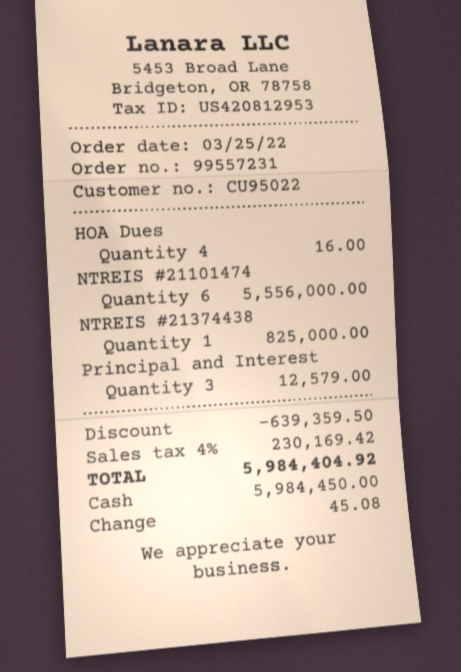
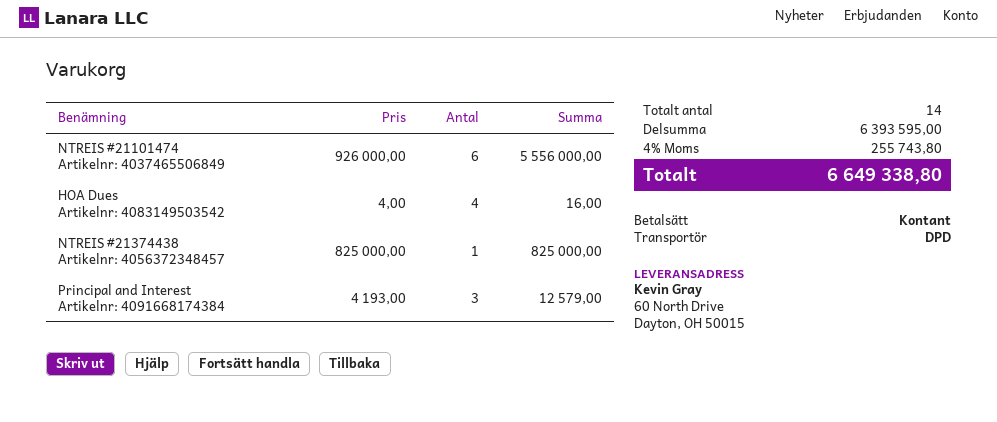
discount: 639359.50 -> none
tax: 4% = 230169.42 -> 4% = 255743.80
total: 5984404.92 -> 6649338.80

